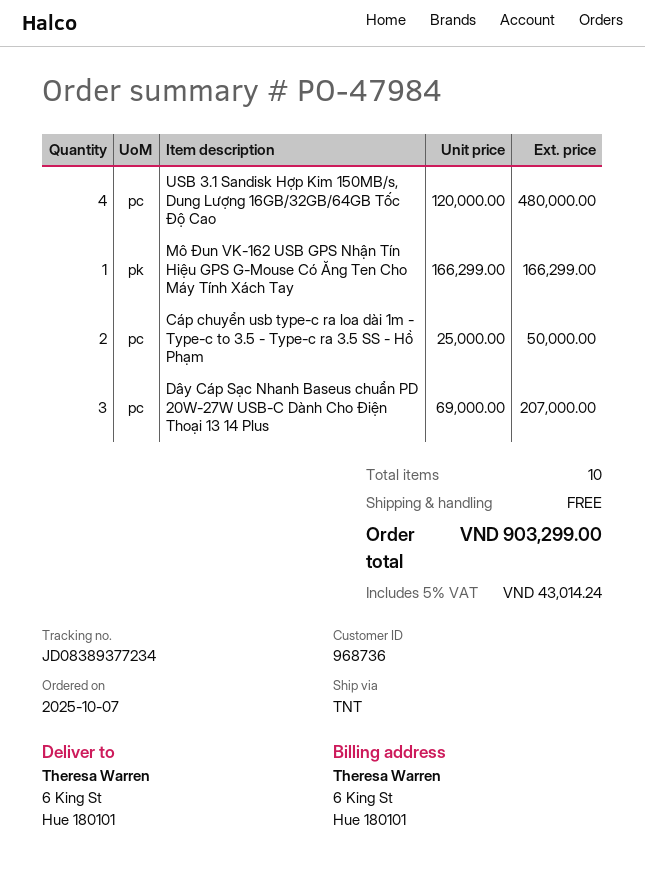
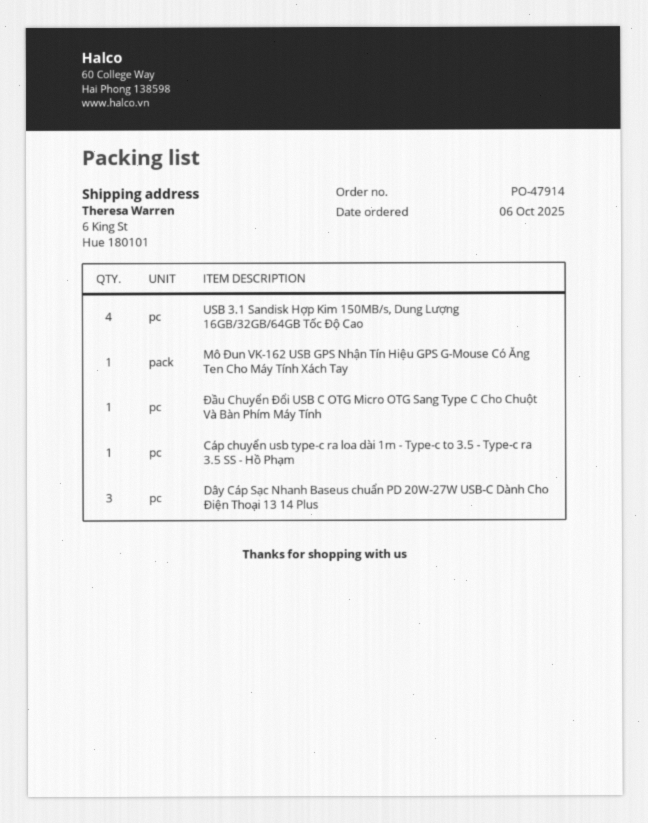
order number: PO-47984 -> PO-47914
order date: 2025-10-07 -> 2025-10-06
Cáp chuyển usb type-c ra loa dài 1m - Type-c to 3.5 - Type-c ra 3.5 SS - Hồ Phạm: 2 -> 1
Đầu Chuyển Đổi USB C OTG Micro OTG Sang Type C Cho Chuột Và Bàn Phím Máy Tính: none -> 1

